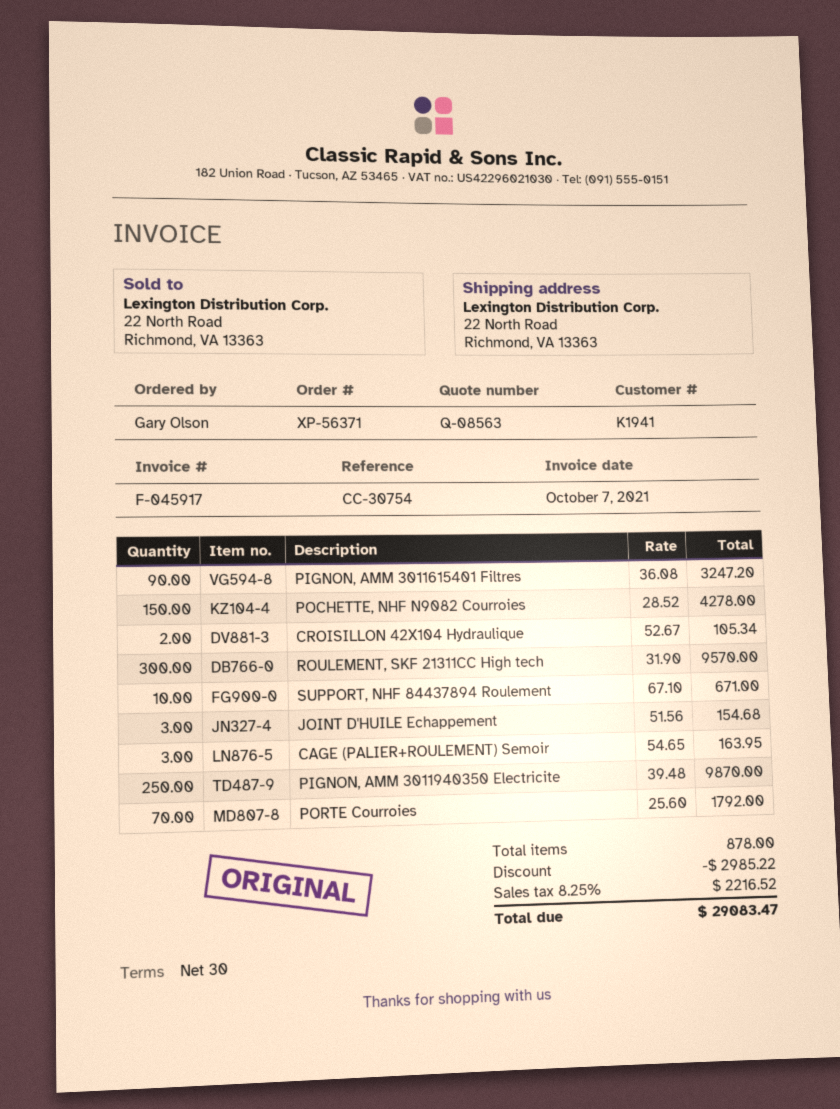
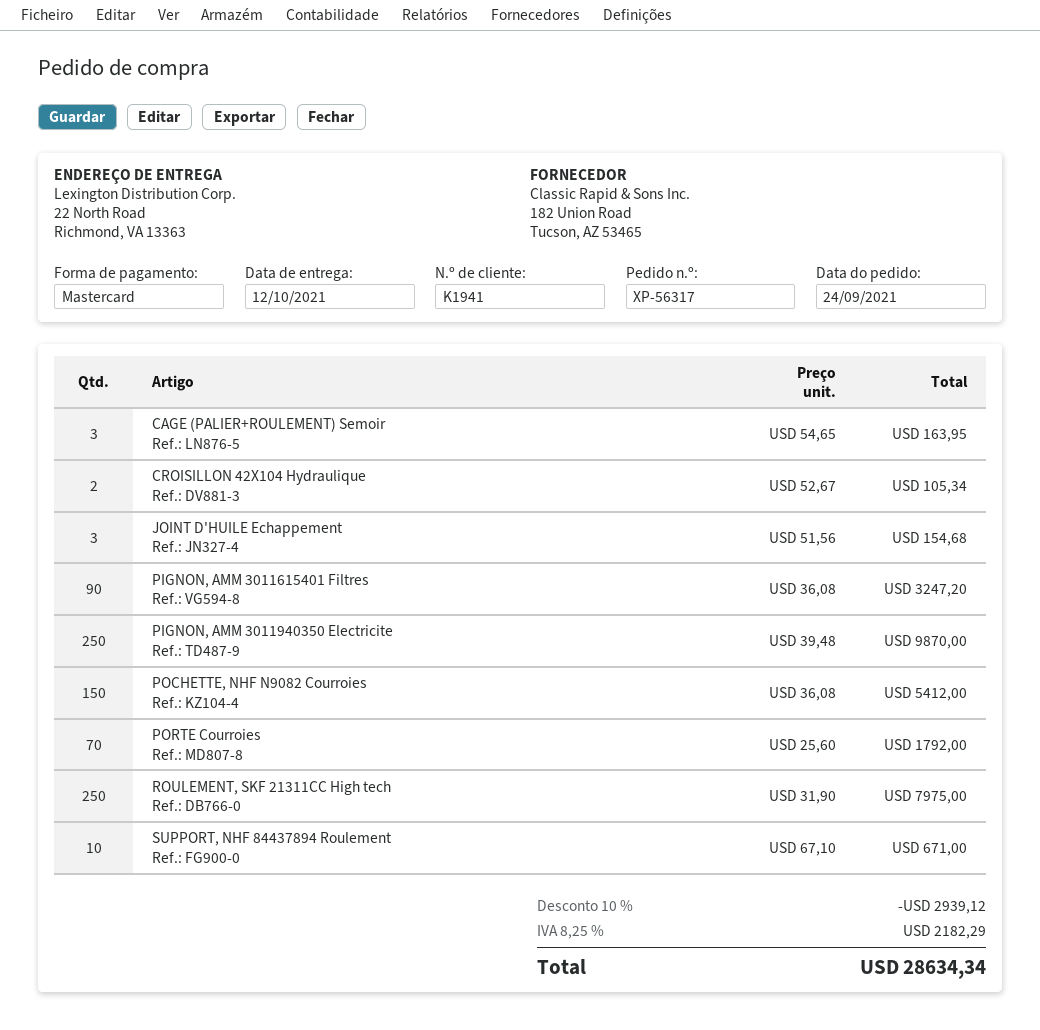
order number: XP-56371 -> XP-56317
POCHETTE, NHF N9082 Courroies: 150 x 28.52 = 4278.00 -> 150 x 36.08 = 5412.00
ROULEMENT, SKF 21311CC High tech: 300 x 31.90 = 9570.00 -> 250 x 31.90 = 7975.00
discount: 2985.22 -> 2939.12
tax: 8.25% = 2216.52 -> 8.25% = 2182.29
total: 29083.47 -> 28634.34

